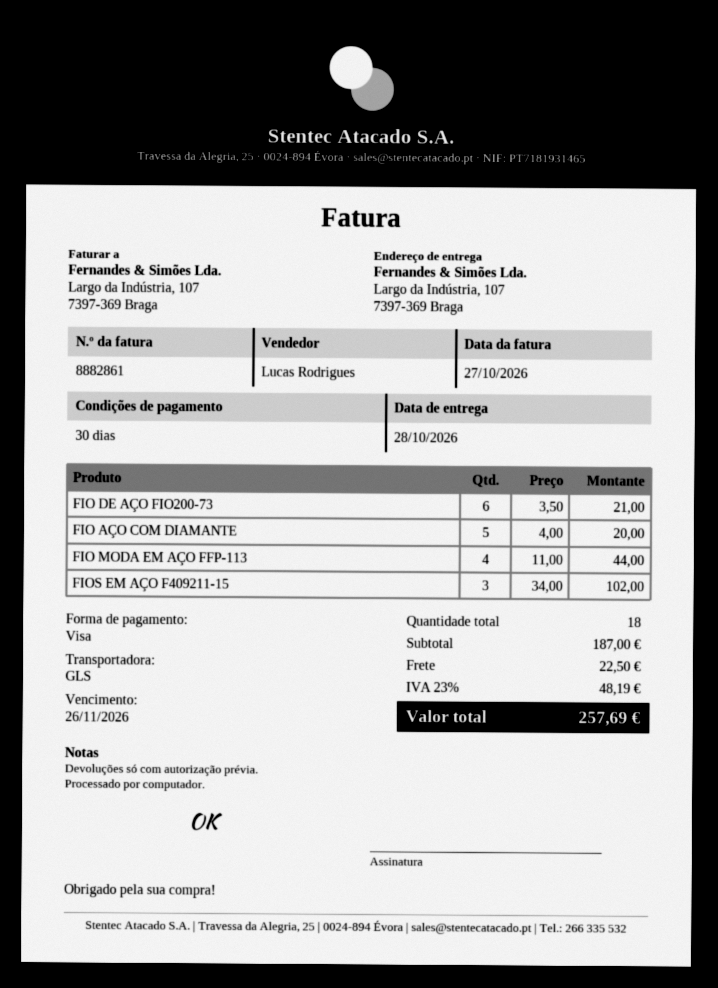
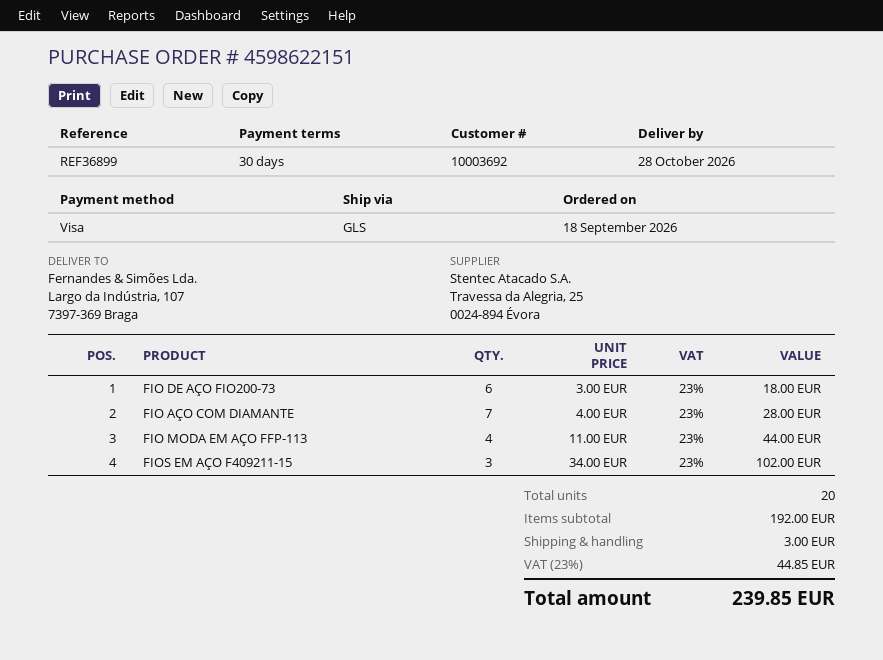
FIO DE AÇO FIO200-73: 6 x 3.50 = 21.00 -> 6 x 3.00 = 18.00
FIO AÇO COM DIAMANTE: 5 x 4.00 = 20.00 -> 7 x 4.00 = 28.00
total quantity: 18 -> 20
subtotal: 187.00 -> 192.00
shipping: 22.50 -> 3.00
tax: 23% = 48.19 -> 23% = 44.85
total: 257.69 -> 239.85

